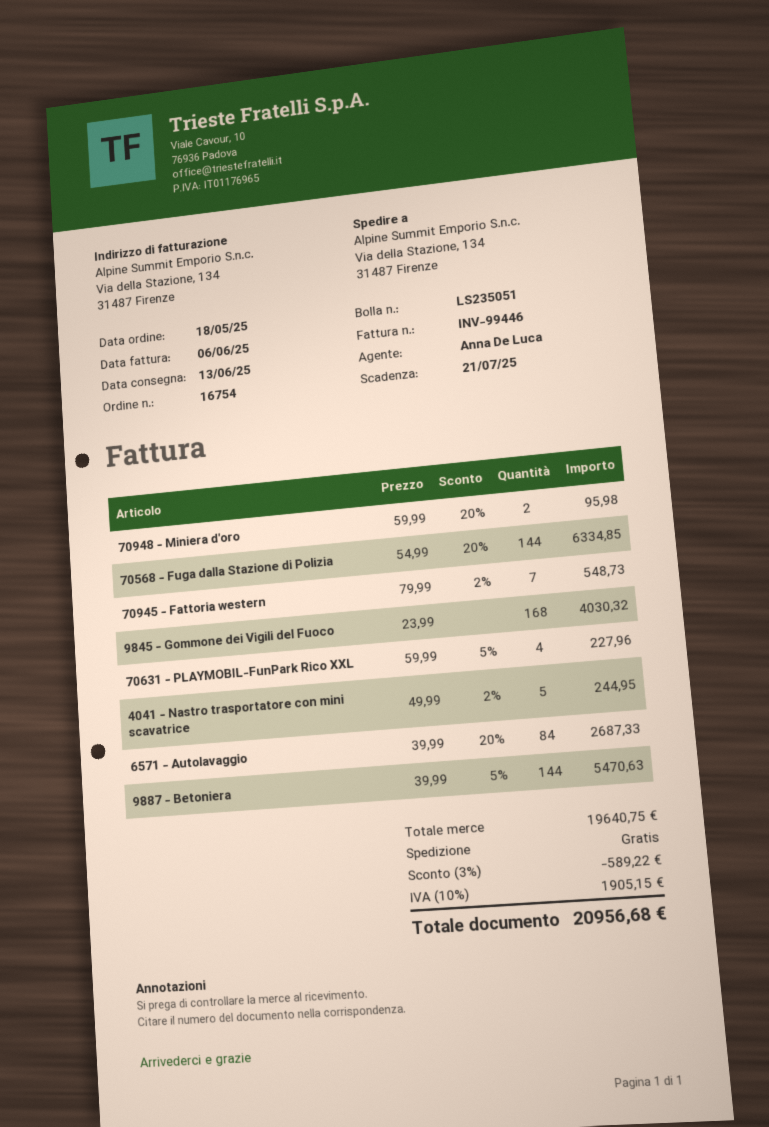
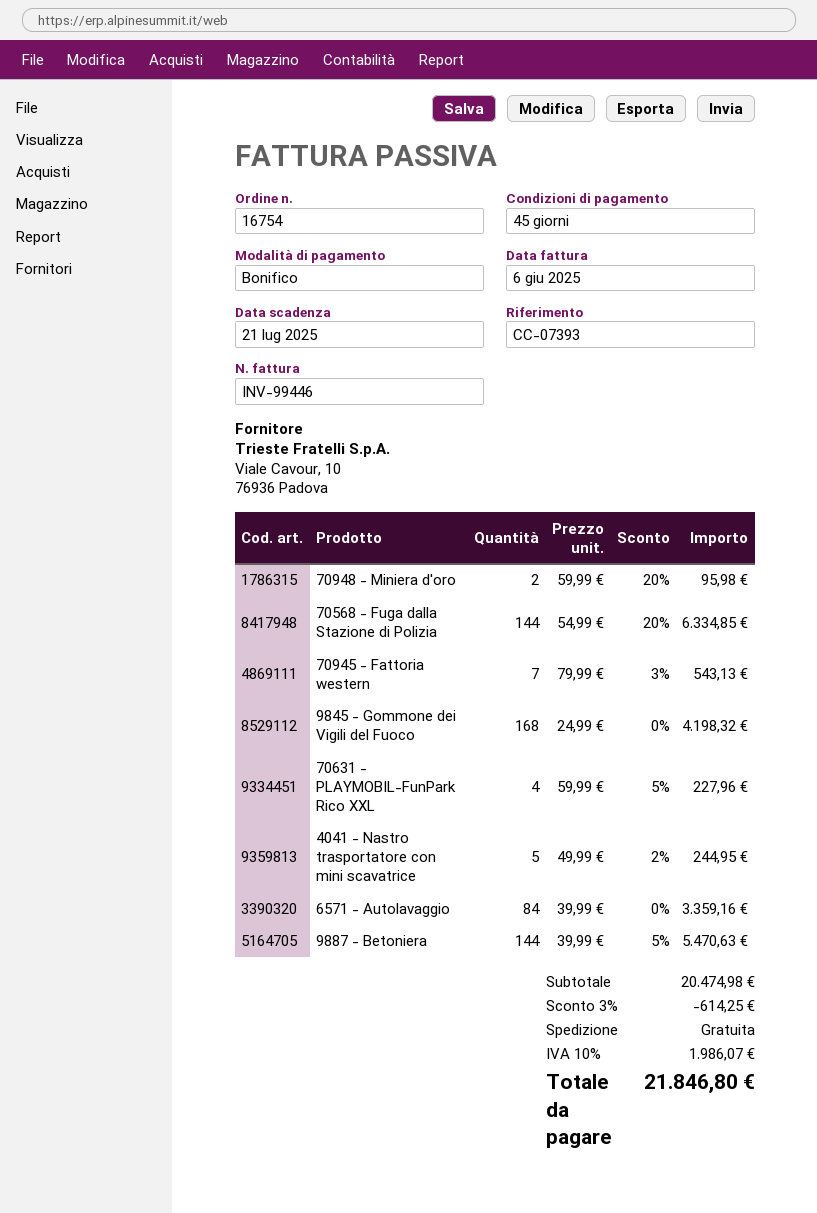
70945 - Fattoria western: 7 x 79.99 - 2% = 548.73 -> 7 x 79.99 - 3% = 543.13
9845 - Gommone dei Vigili del Fuoco: 168 x 23.99 = 4030.32 -> 168 x 24.99 = 4198.32
6571 - Autolavaggio: 84 x 39.99 - 20% = 2687.33 -> 84 x 39.99 = 3359.16
subtotal: 19640.75 -> 20474.98
discount: 3% = 589.22 -> 3% = 614.25
tax: 10% = 1905.15 -> 10% = 1986.07
total: 20956.68 -> 21846.80

